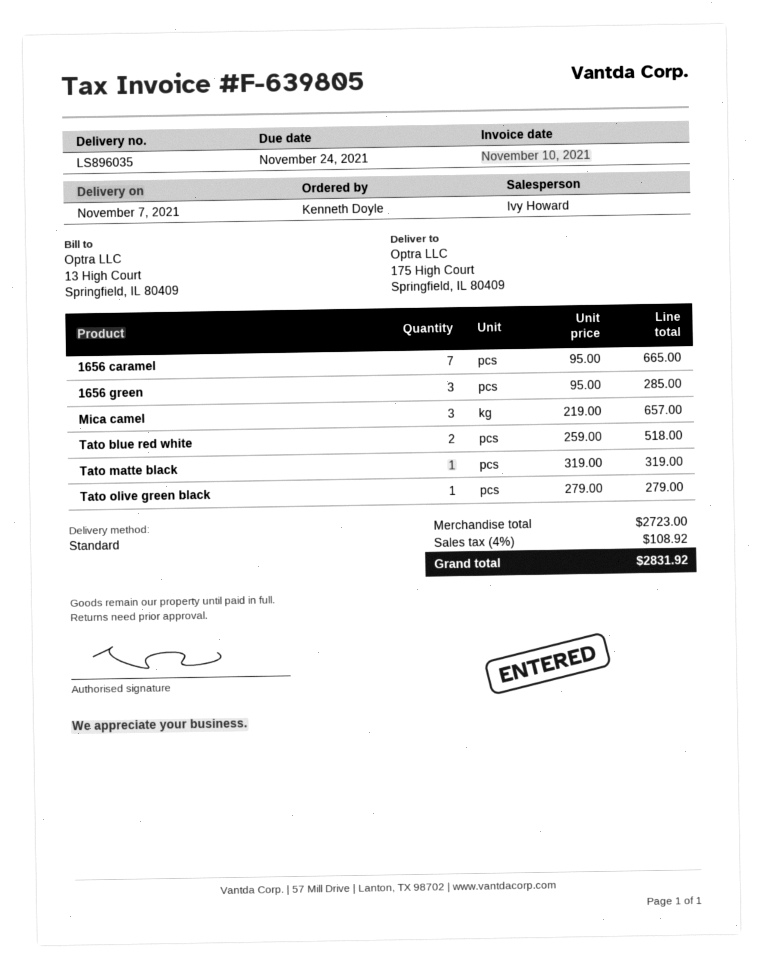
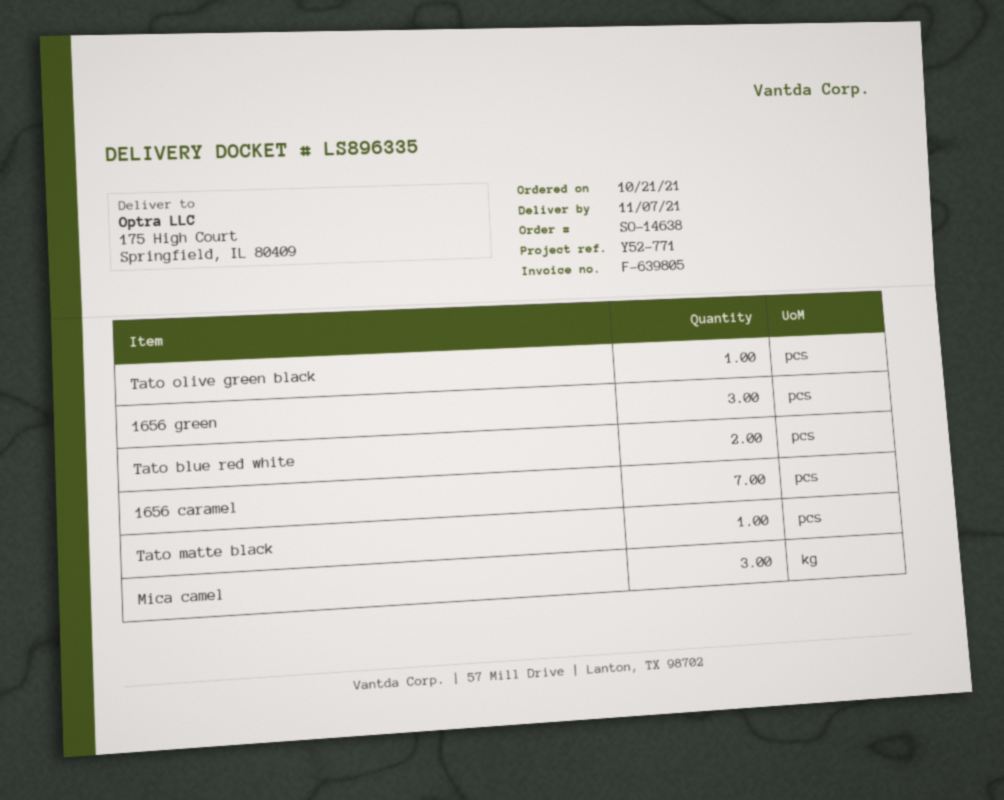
delivery note number: LS896035 -> LS896335

